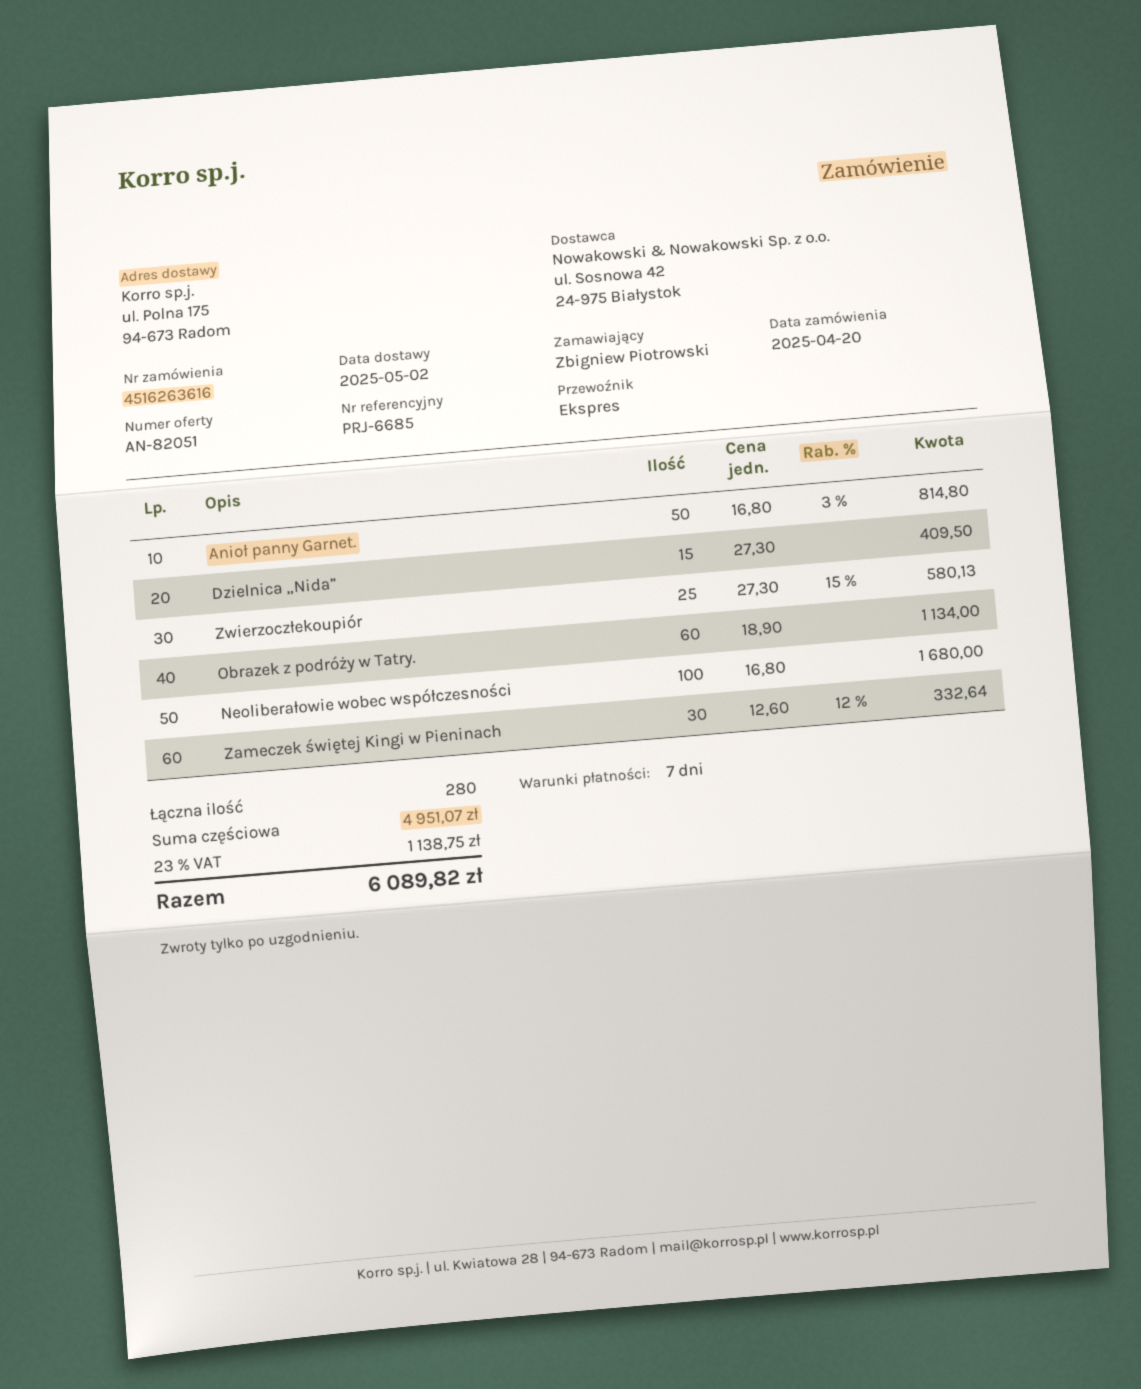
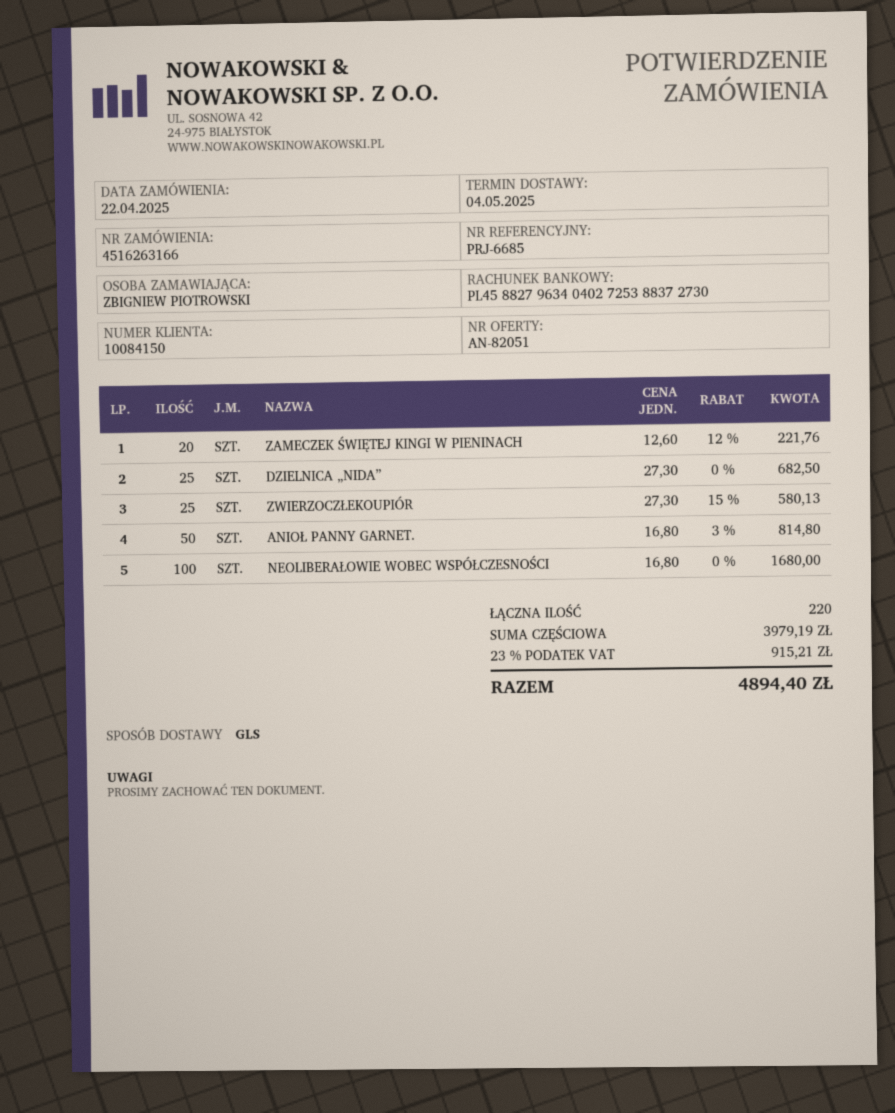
order number: 4516263616 -> 4516263166
order date: 2025-04-20 -> 2025-04-22
delivery date: 2025-05-02 -> 2025-05-04
shipping method: express -> GLS
Dzielnica „Nida”: 15 x 27.30 = 409.50 -> 25 x 27.30 = 682.50
Obrazek z podróży w Tatry.: 60 x 18.90 = 1134.00 -> none
Zameczek świętej Kingi w Pieninach: 30 x 12.60 - 12% = 332.64 -> 20 x 12.60 - 12% = 221.76
total quantity: 280 -> 220
subtotal: 4951.07 -> 3979.19
tax: 23% = 1138.75 -> 23% = 915.21
total: 6089.82 -> 4894.40

